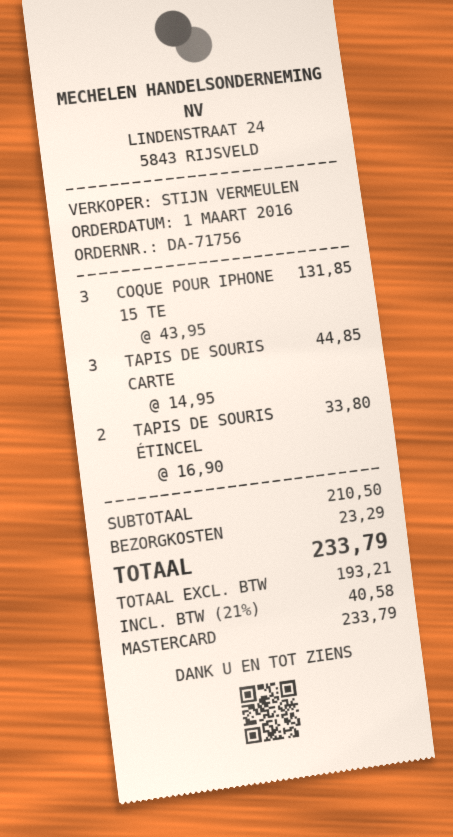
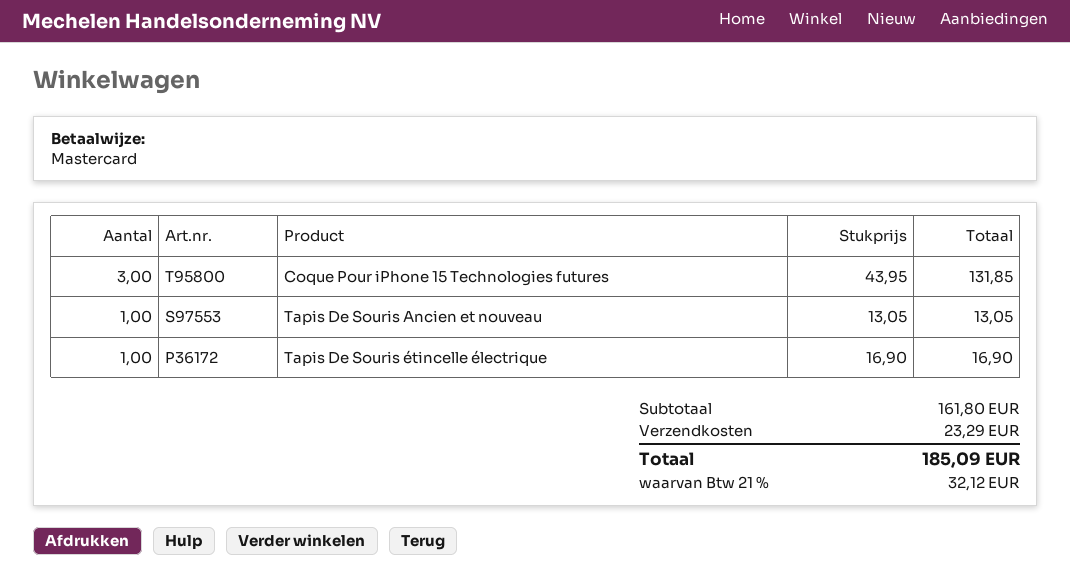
TAPIS DE SOURIS CARTE: 3 x 14.95 = 44.85 -> none
TAPIS DE SOURIS ÉTINCEL: 2 x 16.90 = 33.80 -> 1 x 16.90 = 16.90
Tapis De Souris Ancien et nouveau: none -> 1 x 13.05 = 13.05
subtotal: 210.50 -> 161.80
tax: 21% = 40.58 -> 21% = 32.12
total: 233.79 -> 185.09

